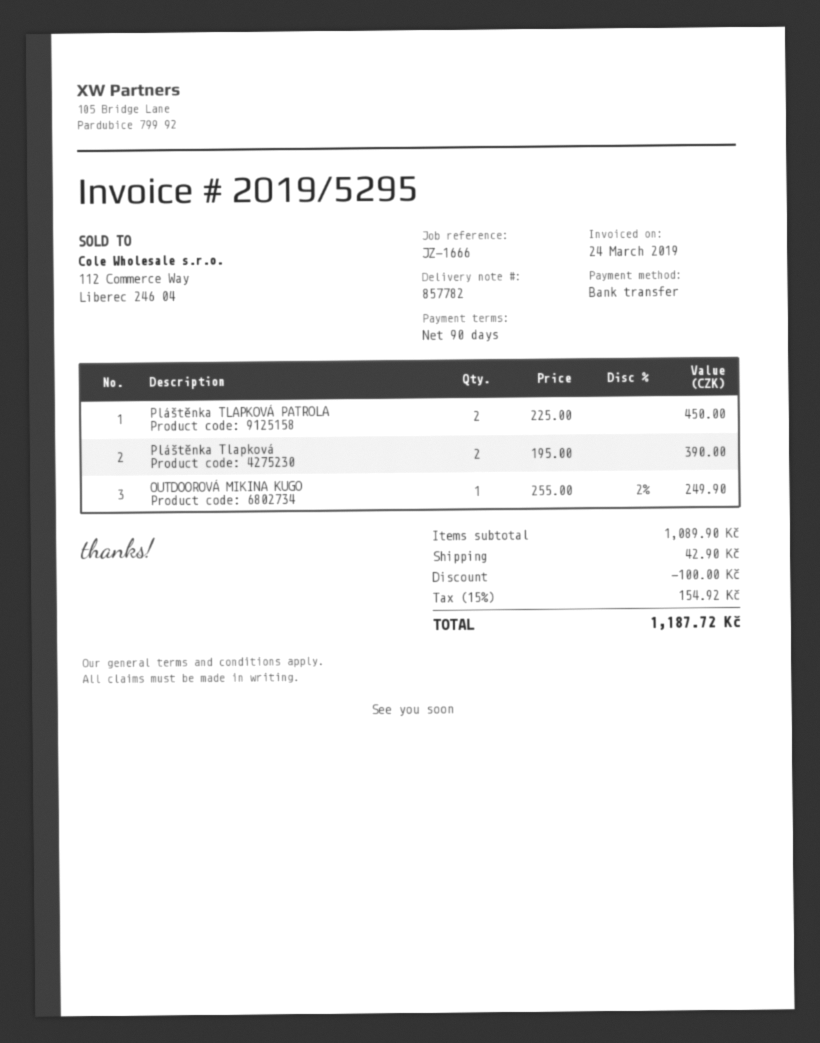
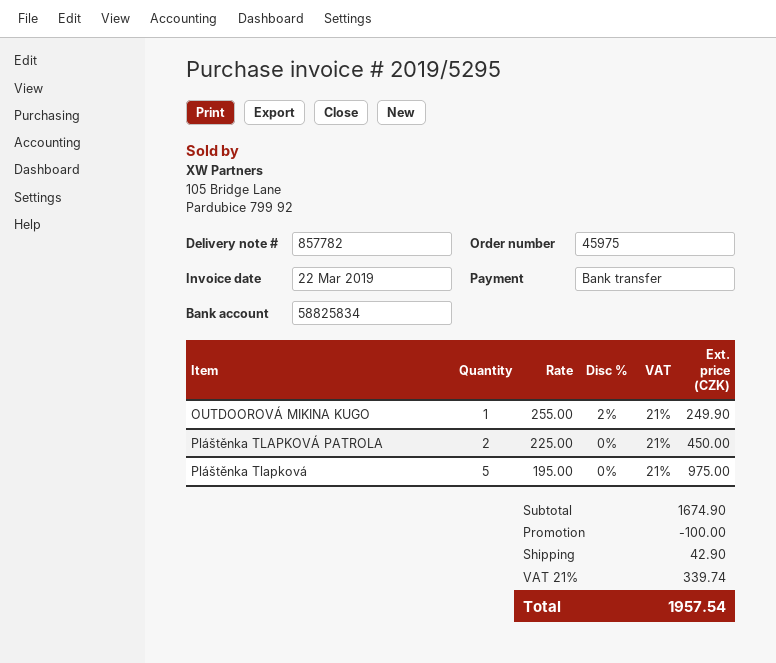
invoice date: 2019-03-24 -> 2019-03-22
Pláštěnka Tlapková: 2 x 195.00 = 390.00 -> 5 x 195.00 = 975.00
subtotal: 1089.90 -> 1674.90
tax: 15% = 154.92 -> 21% = 339.74
total: 1187.72 -> 1957.54

